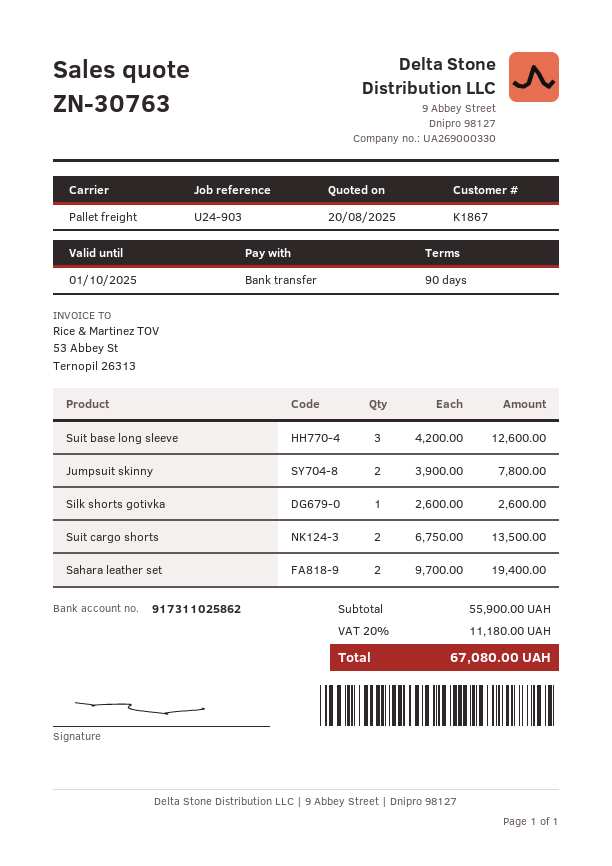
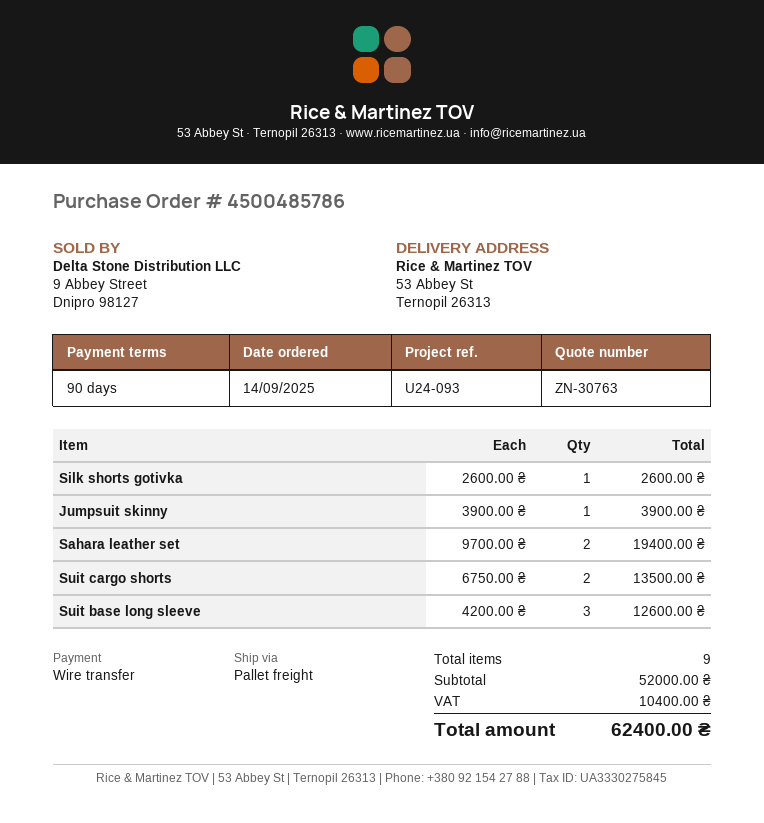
reference: U24-903 -> U24-093
Jumpsuit skinny: 2 x 3900.00 = 7800.00 -> 1 x 3900.00 = 3900.00
subtotal: 55900.00 -> 52000.00
tax: 11180.00 -> 10400.00
total: 67080.00 -> 62400.00

